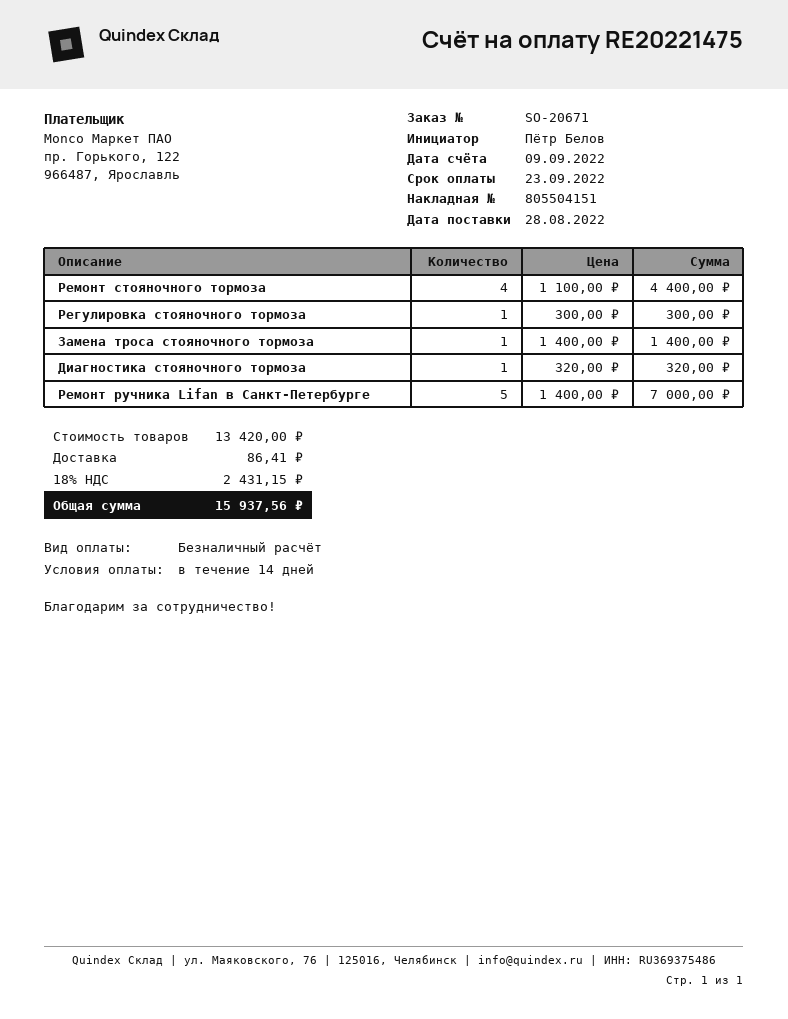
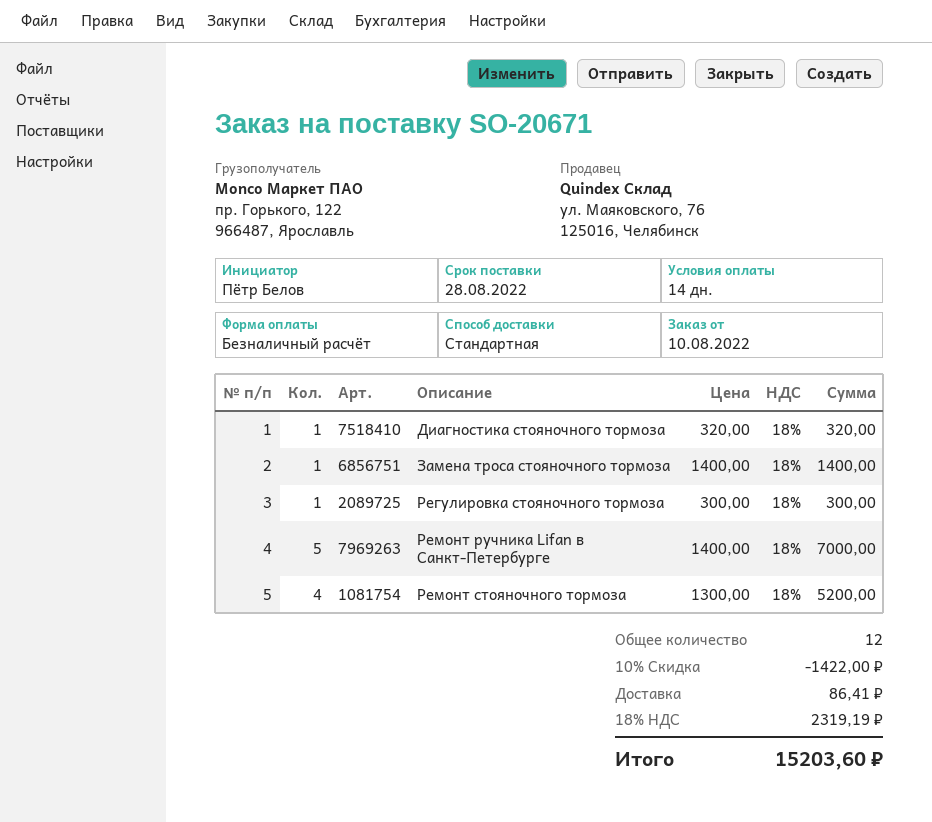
Ремонт стояночного тормоза: 4 x 1100.00 = 4400.00 -> 4 x 1300.00 = 5200.00
discount: none -> 10% = 1422.00
tax: 18% = 2431.15 -> 18% = 2319.19
total: 15937.56 -> 15203.60

